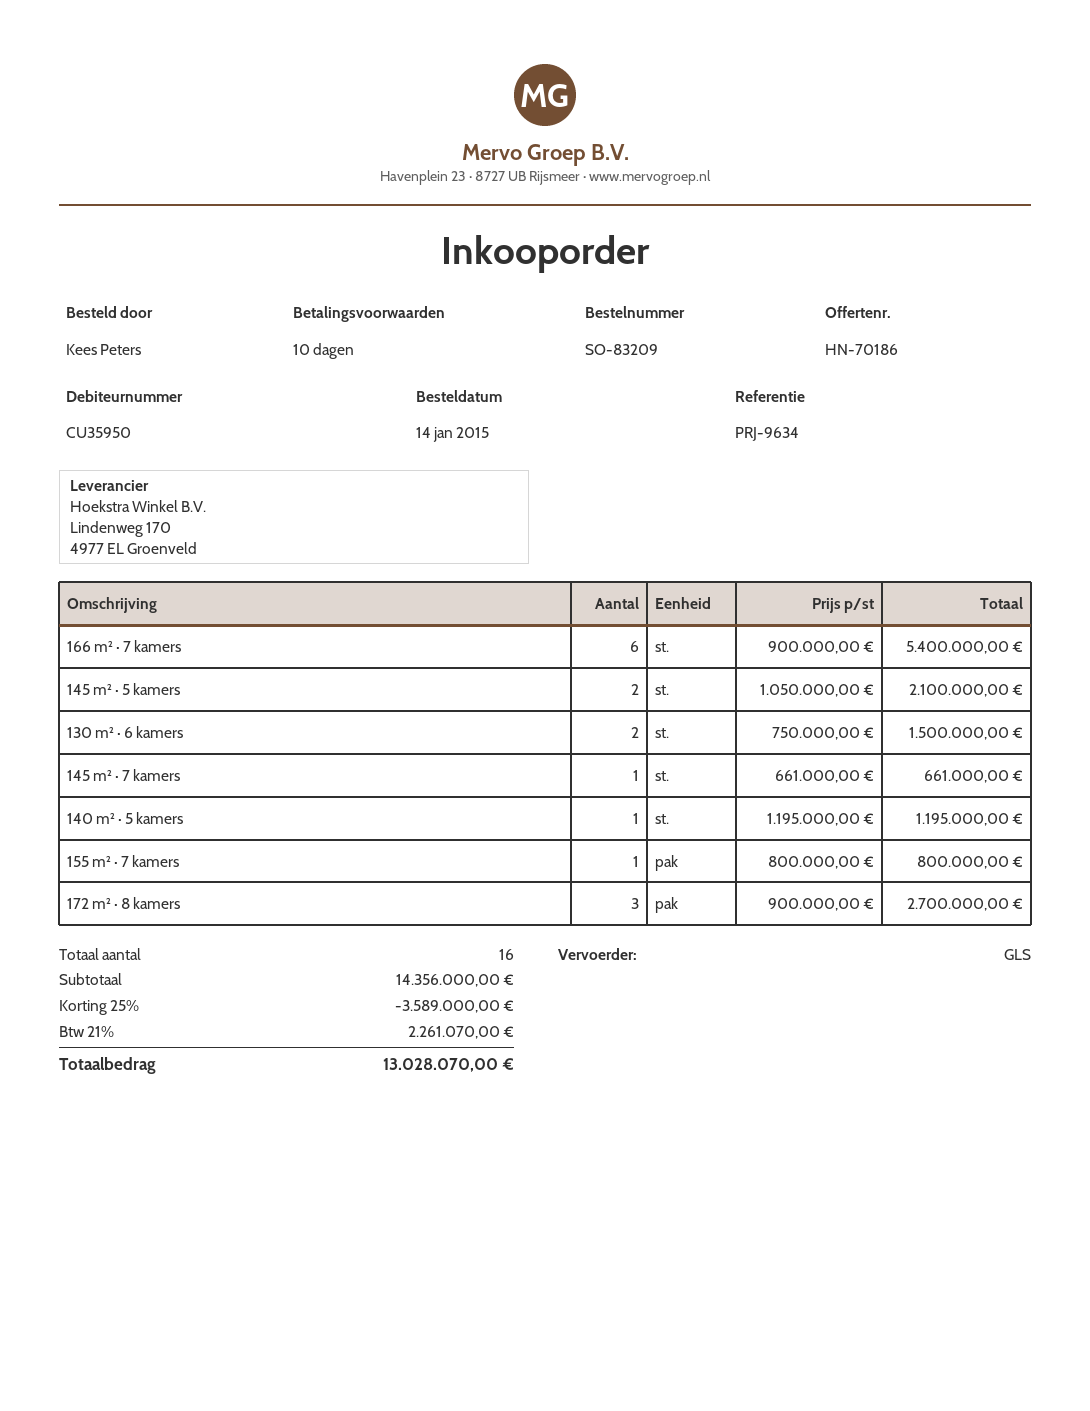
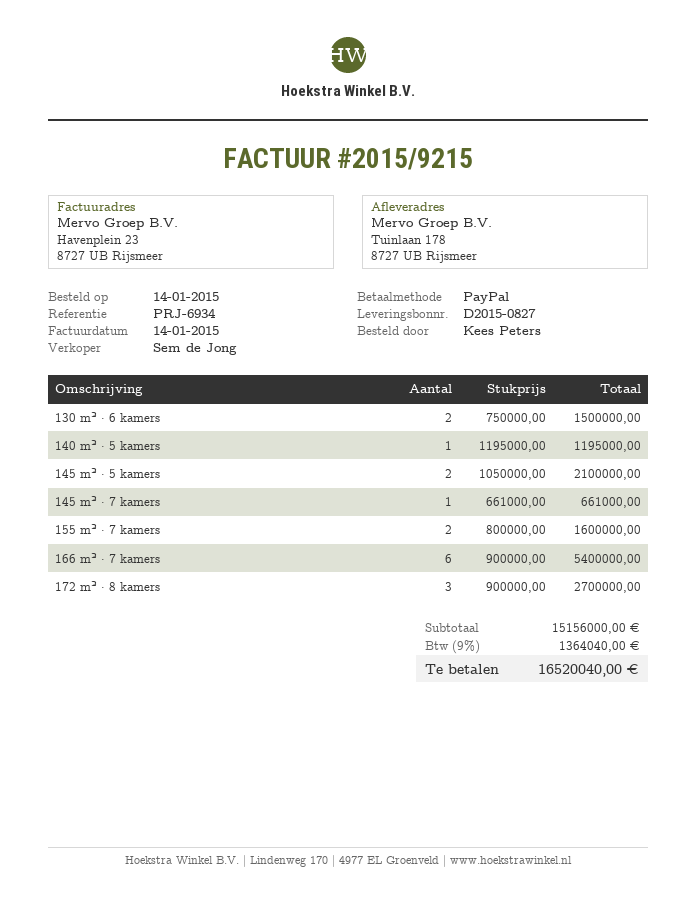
reference: PRJ-9634 -> PRJ-6934
155 m² · 7 kamers: 1 x 800000.00 = 800000.00 -> 2 x 800000.00 = 1600000.00
subtotal: 14356000.00 -> 15156000.00
discount: 25% = 3589000.00 -> none
tax: 21% = 2261070.00 -> 9% = 1364040.00
total: 13028070.00 -> 16520040.00

